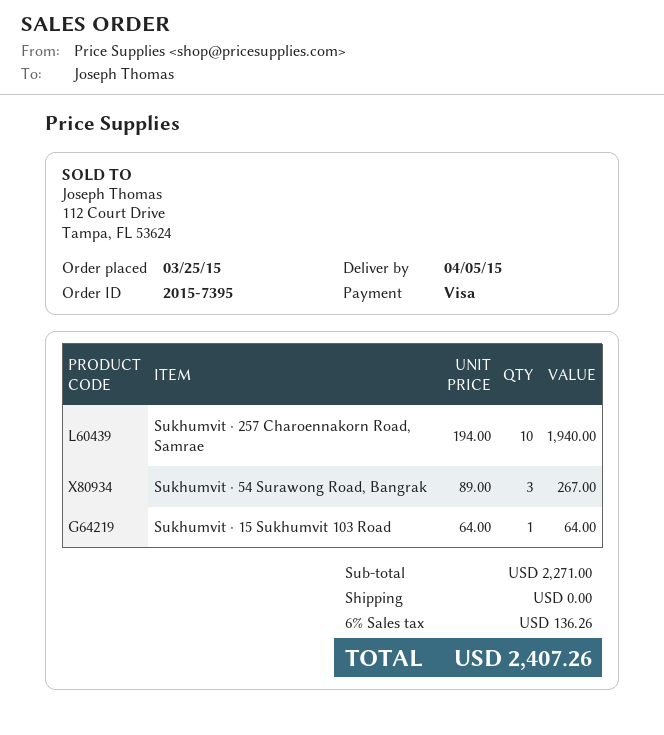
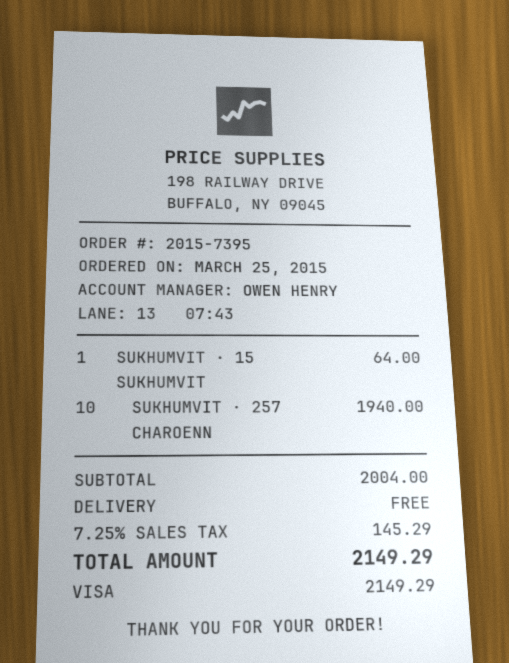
Sukhumvit · 54 Surawong Road, Bangrak: 3 for 267.00 -> none
subtotal: 2271.00 -> 2004.00
tax: 6% = 136.26 -> 7.25% = 145.29
total: 2407.26 -> 2149.29

